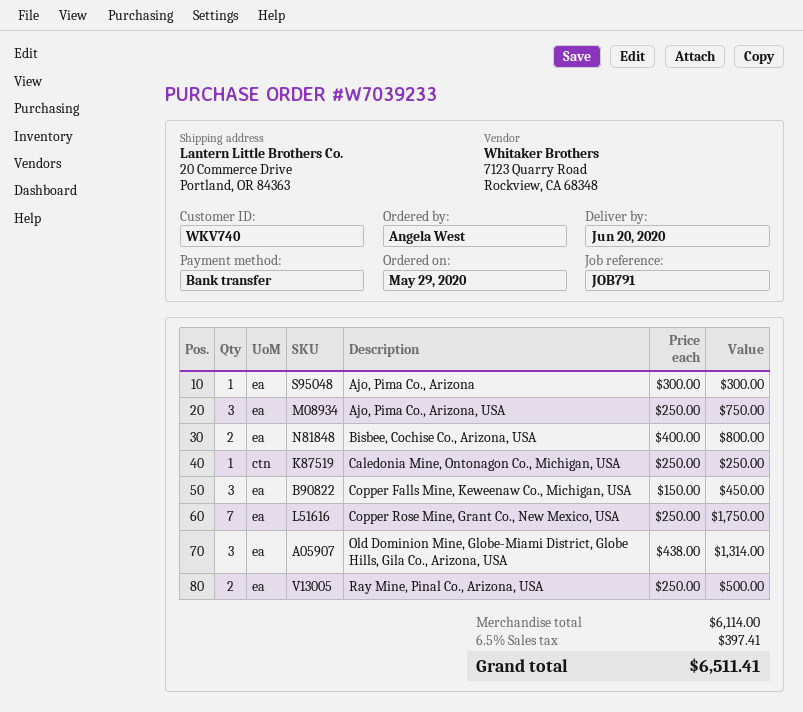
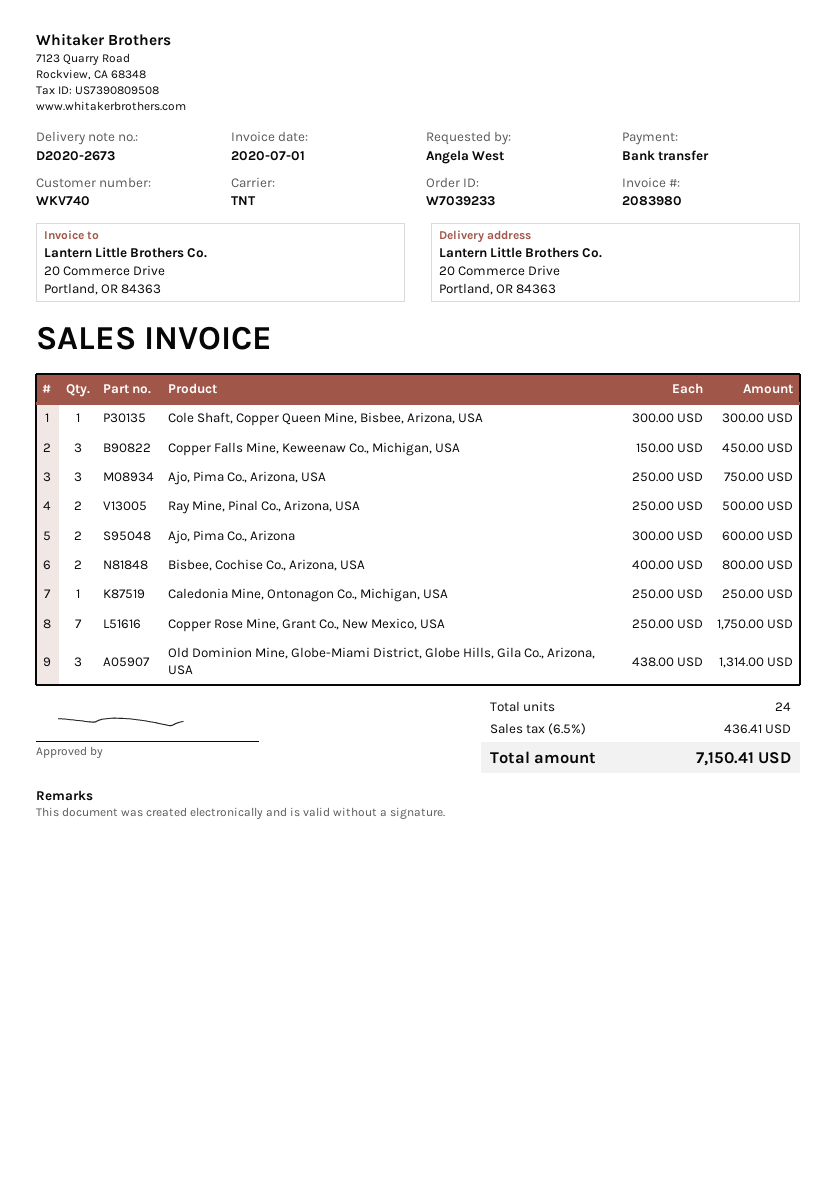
Ajo, Pima Co., Arizona: 1 x 300.00 = 300.00 -> 2 x 300.00 = 600.00
Cole Shaft, Copper Queen Mine, Bisbee, Arizona, USA: none -> 1 x 300.00 = 300.00
tax: 6.5% = 397.41 -> 6.5% = 436.41
total: 6511.41 -> 7150.41

